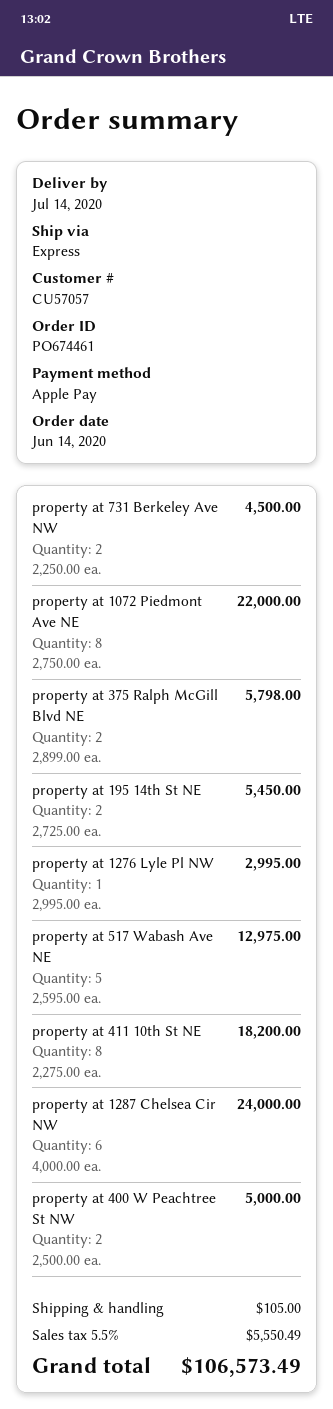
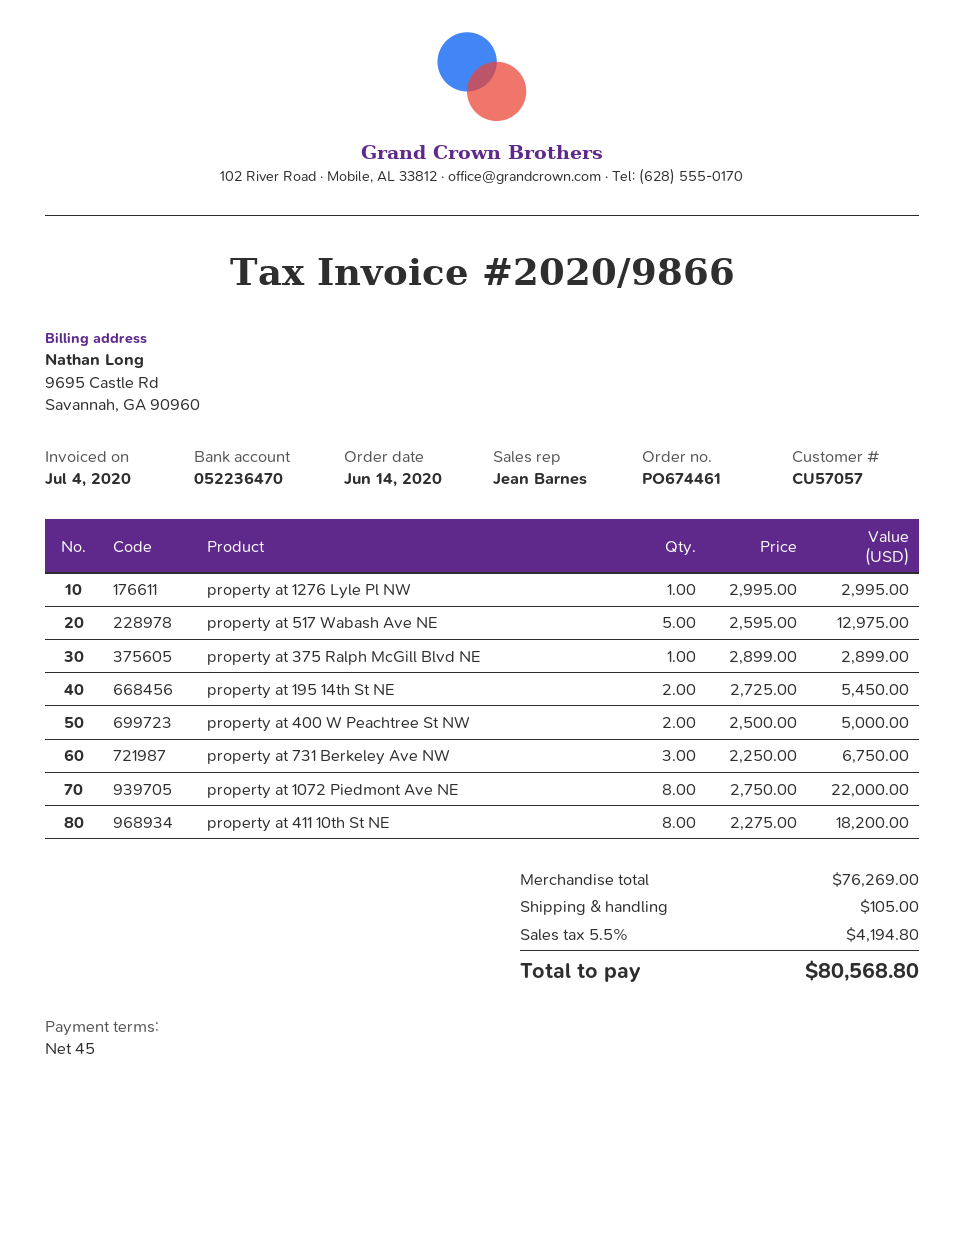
property at 731 Berkeley Ave NW: 2 x 2250.00 = 4500.00 -> 3 x 2250.00 = 6750.00
property at 375 Ralph McGill Blvd NE: 2 x 2899.00 = 5798.00 -> 1 x 2899.00 = 2899.00
property at 1287 Chelsea Cir NW: 6 x 4000.00 = 24000.00 -> none
tax: 5.5% = 5550.49 -> 5.5% = 4194.80
total: 106573.49 -> 80568.80

